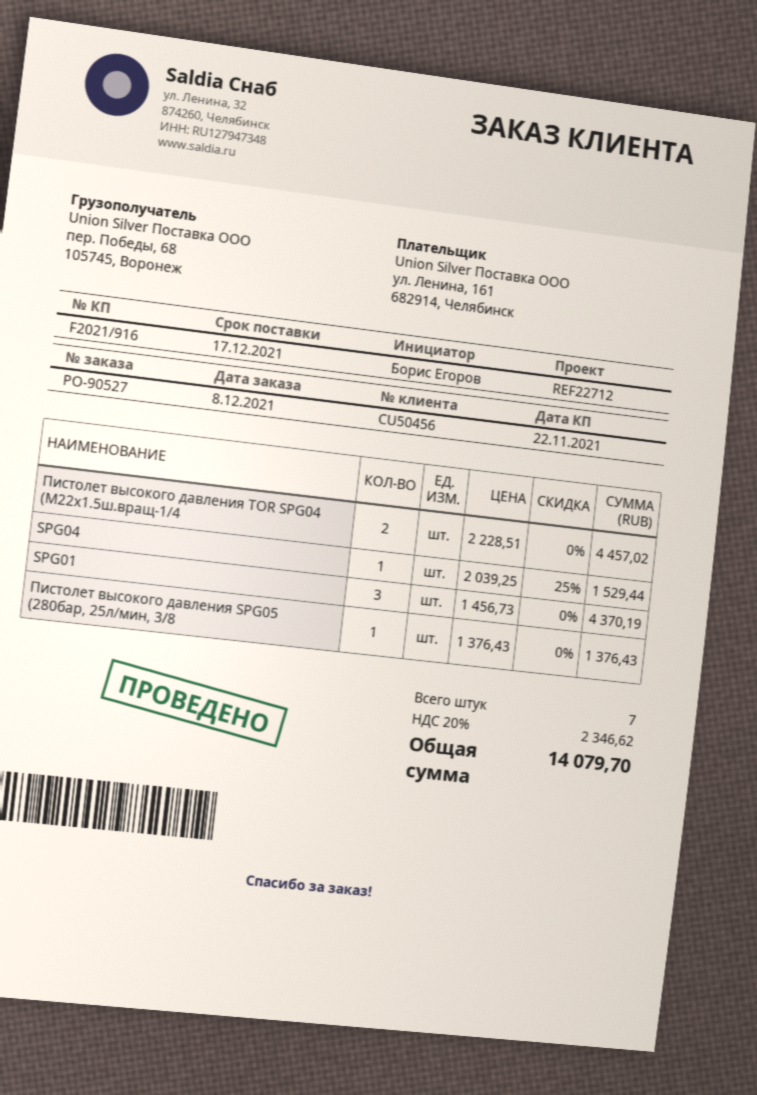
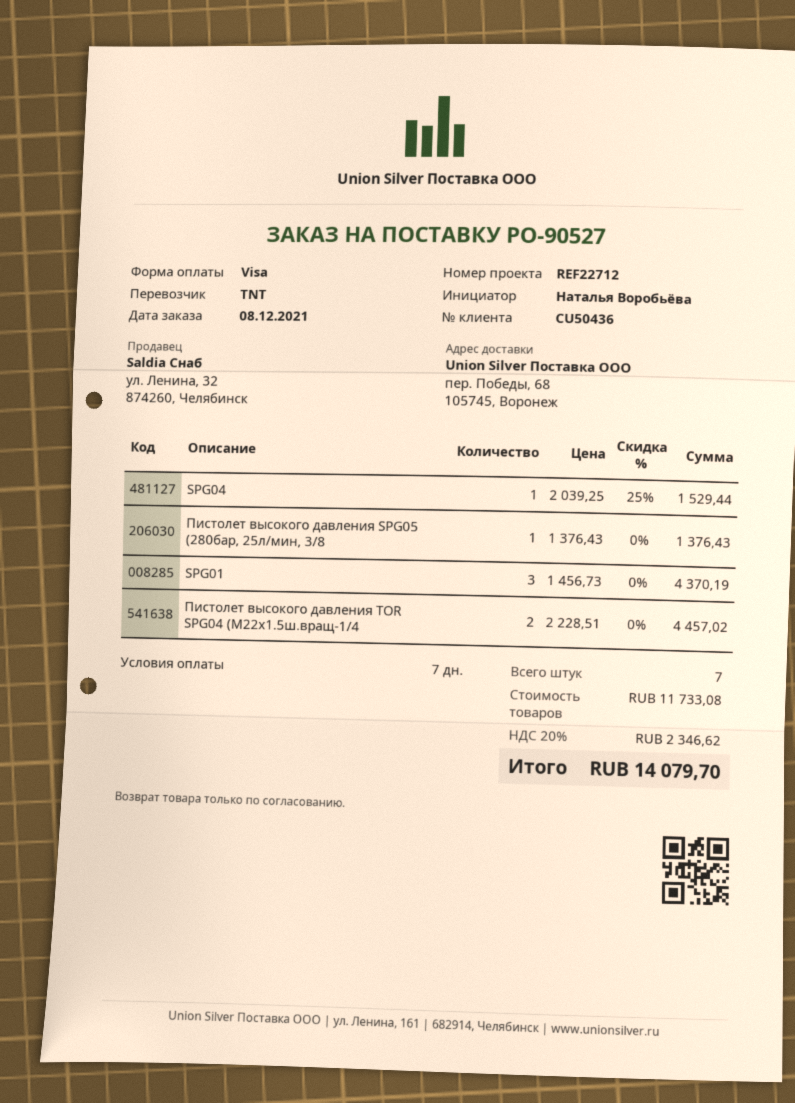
customer number: CU50456 -> CU50436
ordered by: Борис Егоров -> Наталья Воробьёва

